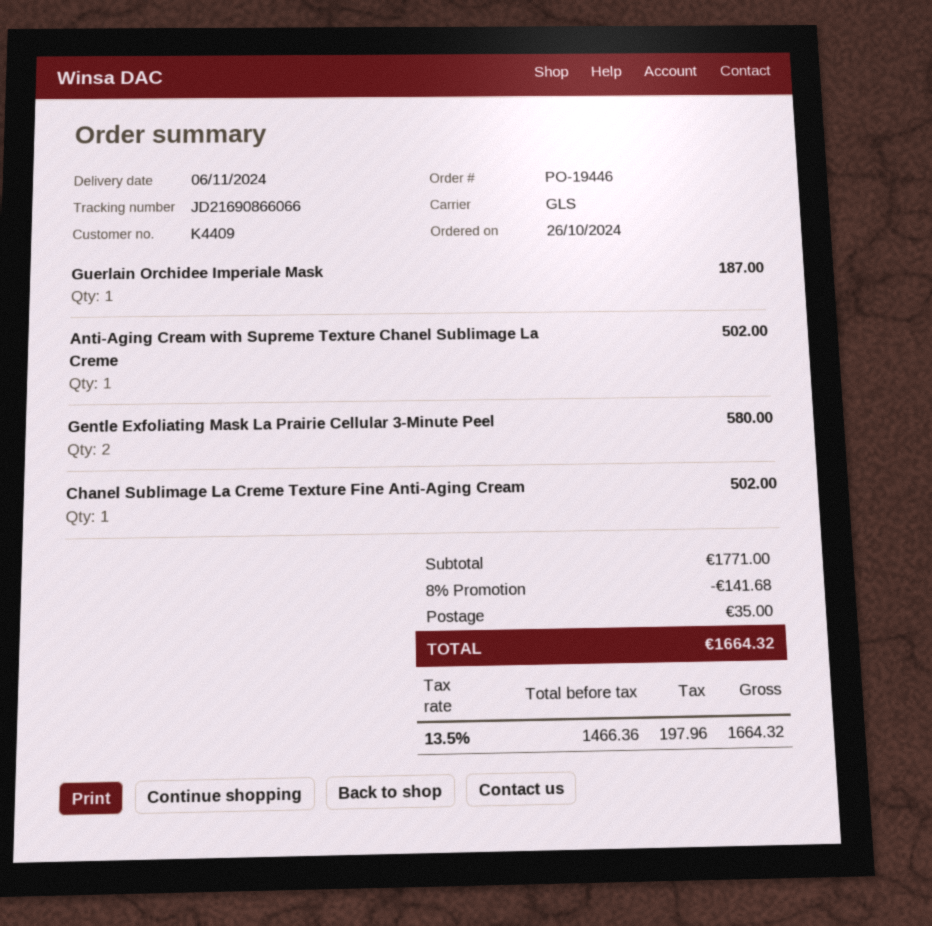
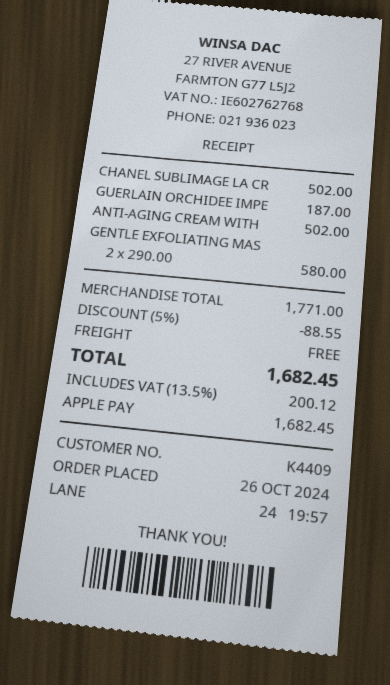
discount: 8% = 141.68 -> 5% = 88.55
shipping: 35.00 -> 0.00
tax: 13.5% = 197.96 -> 13.5% = 200.12
total: 1664.32 -> 1682.45

